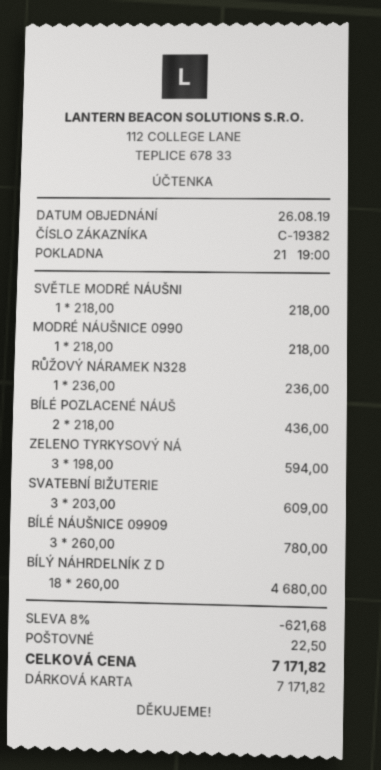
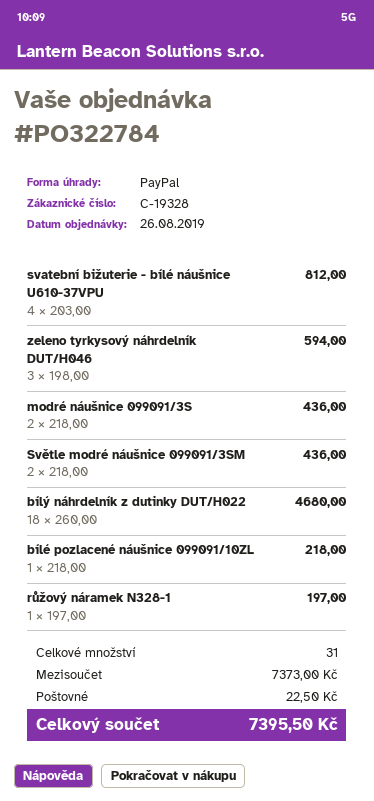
customer number: C-19382 -> C-19328
payment method: gift card -> PayPal
SVĚTLE MODRÉ NÁUŠNI: 1 x 218.00 = 218.00 -> 2 x 218.00 = 436.00
MODRÉ NÁUŠNICE 0990: 1 x 218.00 = 218.00 -> 2 x 218.00 = 436.00
RŮŽOVÝ NÁRAMEK N328: 1 x 236.00 = 236.00 -> 1 x 197.00 = 197.00
BÍLÉ POZLACENÉ NÁUŠ: 2 x 218.00 = 436.00 -> 1 x 218.00 = 218.00
SVATEBNÍ BIŽUTERIE: 3 x 203.00 = 609.00 -> 4 x 203.00 = 812.00
BÍLÉ NÁUŠNICE 09909: 3 x 260.00 = 780.00 -> none
discount: 8% = 621.68 -> none
total: 7171.82 -> 7395.50

